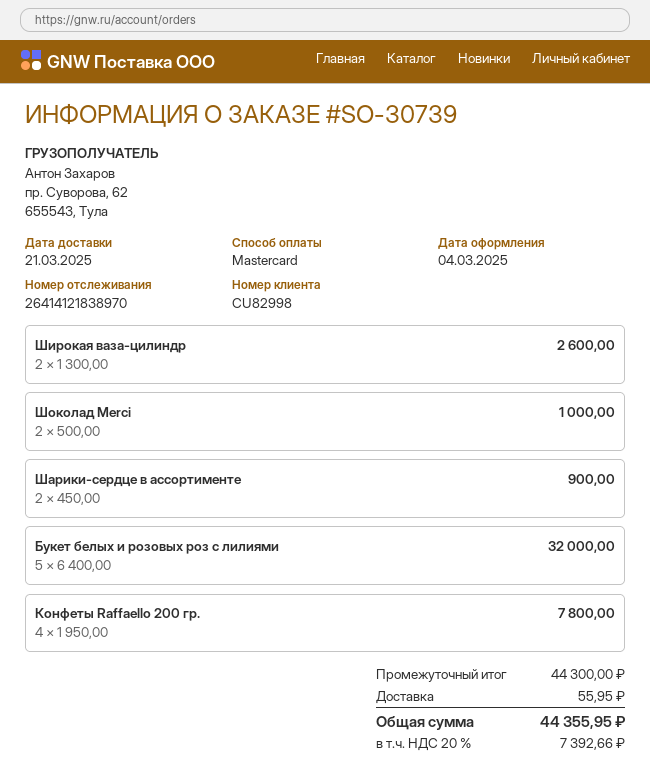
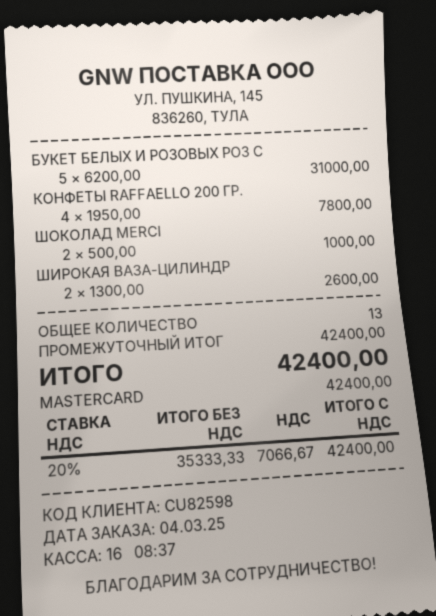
customer number: CU82998 -> CU82598
Шарики-сердце в ассортименте: 2 x 450.00 = 900.00 -> none
Букет белых и розовых роз с лилиями: 5 x 6400.00 = 32000.00 -> 5 x 6200.00 = 31000.00
subtotal: 44300.00 -> 42400.00
shipping: 55.95 -> none
tax: 20% = 7392.66 -> 20% = 7066.67
total: 44355.95 -> 42400.00

